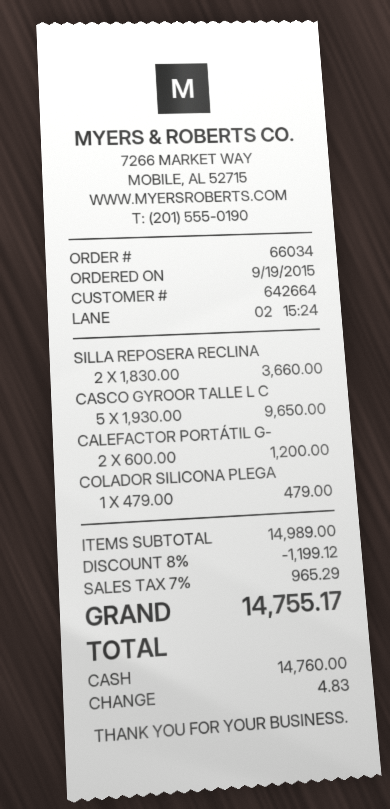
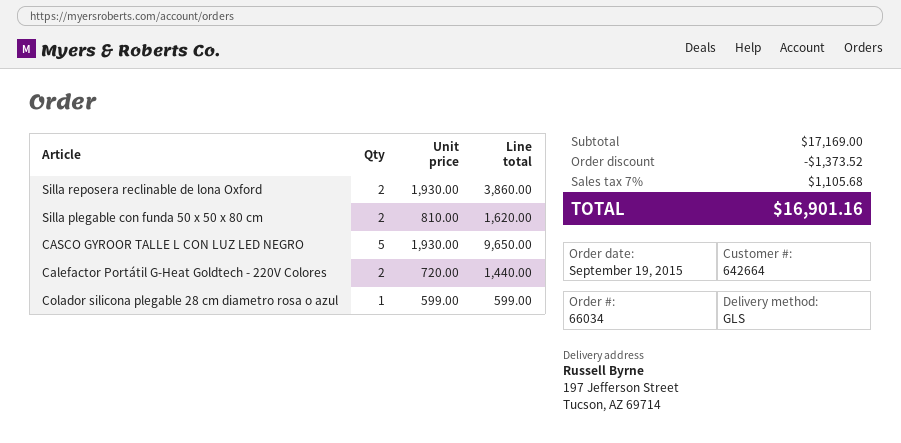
SILLA REPOSERA RECLINA: 2 x 1830.00 = 3660.00 -> 2 x 1930.00 = 3860.00
CALEFACTOR PORTÁTIL G-: 2 x 600.00 = 1200.00 -> 2 x 720.00 = 1440.00
COLADOR SILICONA PLEGA: 1 x 479.00 = 479.00 -> 1 x 599.00 = 599.00
Silla plegable con funda 50 x 50 x 80 cm: none -> 2 x 810.00 = 1620.00
subtotal: 14989.00 -> 17169.00
discount: 1199.12 -> 1373.52
tax: 7% = 965.29 -> 7% = 1105.68
total: 14755.17 -> 16901.16

